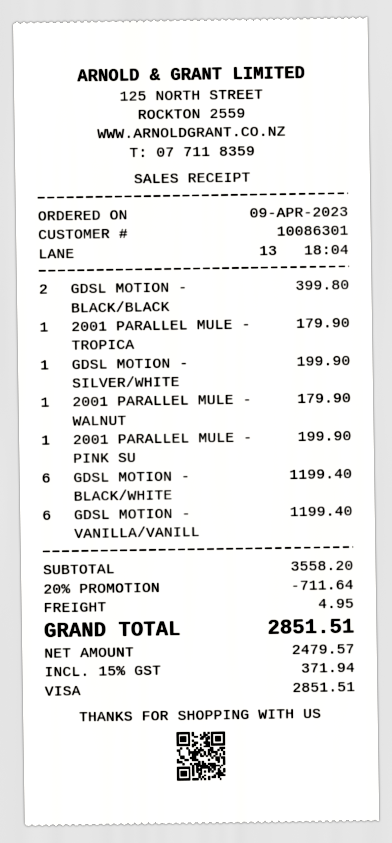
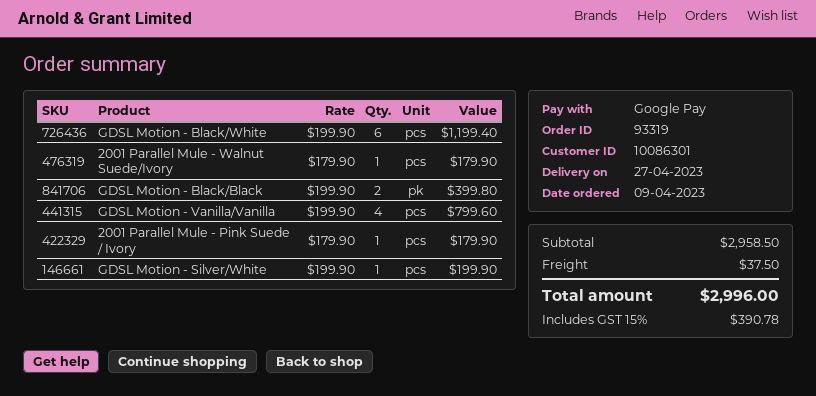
payment method: Visa -> Google Pay
2001 PARALLEL MULE - TROPICA: 1 for 179.90 -> none
2001 PARALLEL MULE - PINK SU: 1 for 199.90 -> 1 for 179.90
GDSL MOTION - VANILLA/VANILL: 6 for 1199.40 -> 4 for 799.60
subtotal: 3558.20 -> 2958.50
discount: 20% = 711.64 -> none
shipping: 4.95 -> 37.50
tax: 15% = 371.94 -> 15% = 390.78
total: 2851.51 -> 2996.00

